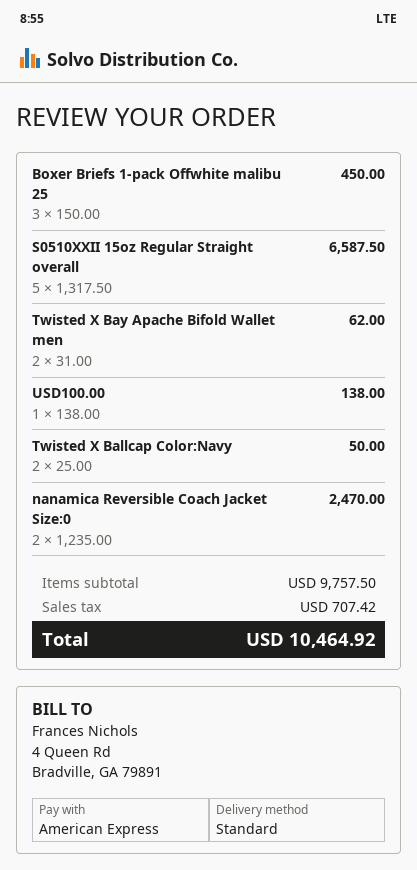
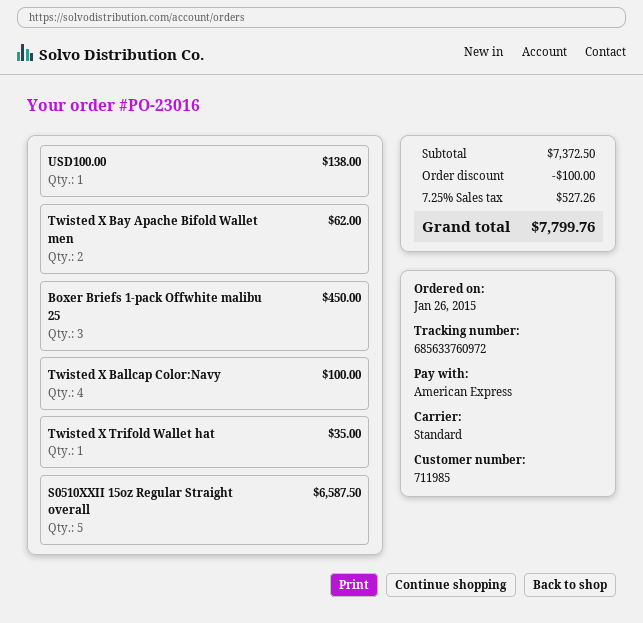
Twisted X Ballcap Color:Navy: 2 for 50.00 -> 4 for 100.00
nanamica Reversible Coach Jacket Size:0: 2 for 2470.00 -> none
Twisted X Trifold Wallet hat: none -> 1 for 35.00
subtotal: 9757.50 -> 7372.50
discount: none -> 100.00
tax: 707.42 -> 527.26
total: 10464.92 -> 7799.76

